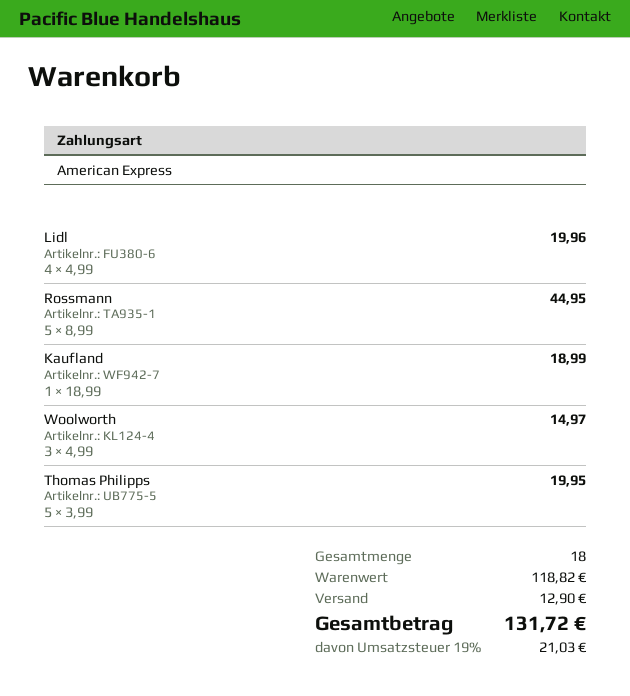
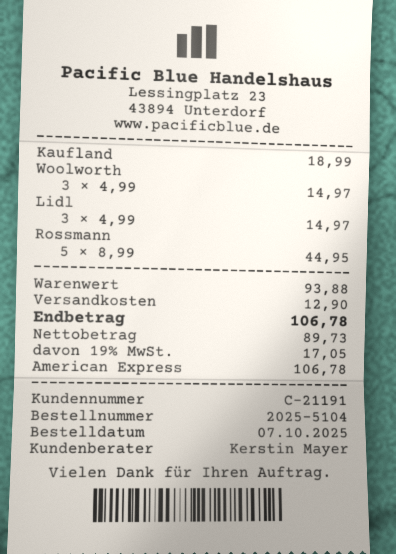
Lidl: 4 x 4.99 = 19.96 -> 3 x 4.99 = 14.97
Thomas Philipps: 5 x 3.99 = 19.95 -> none
subtotal: 118.82 -> 93.88
tax: 19% = 21.03 -> 19% = 17.05
total: 131.72 -> 106.78

